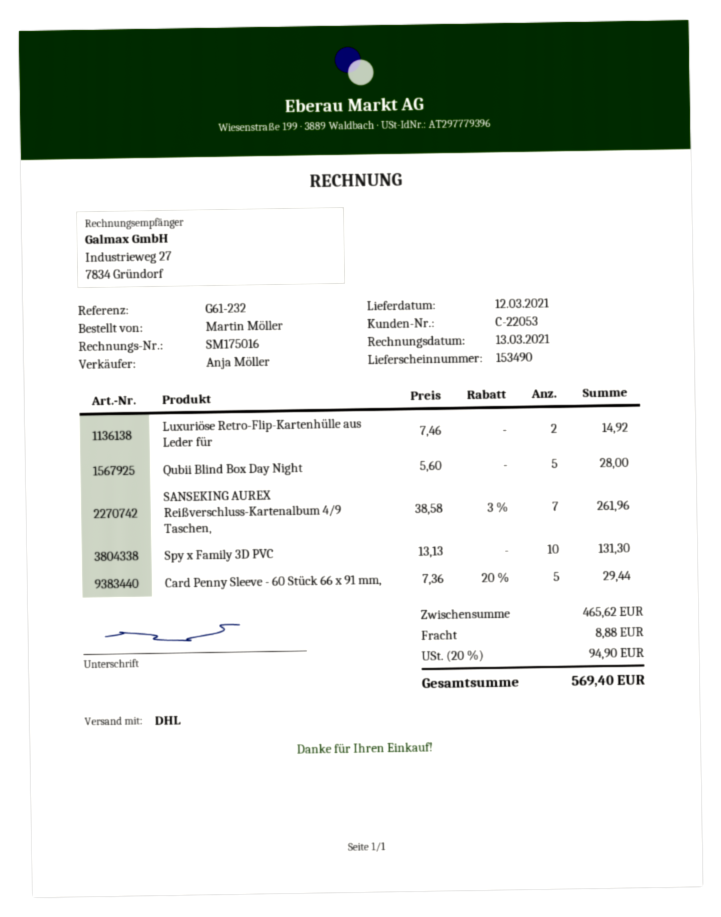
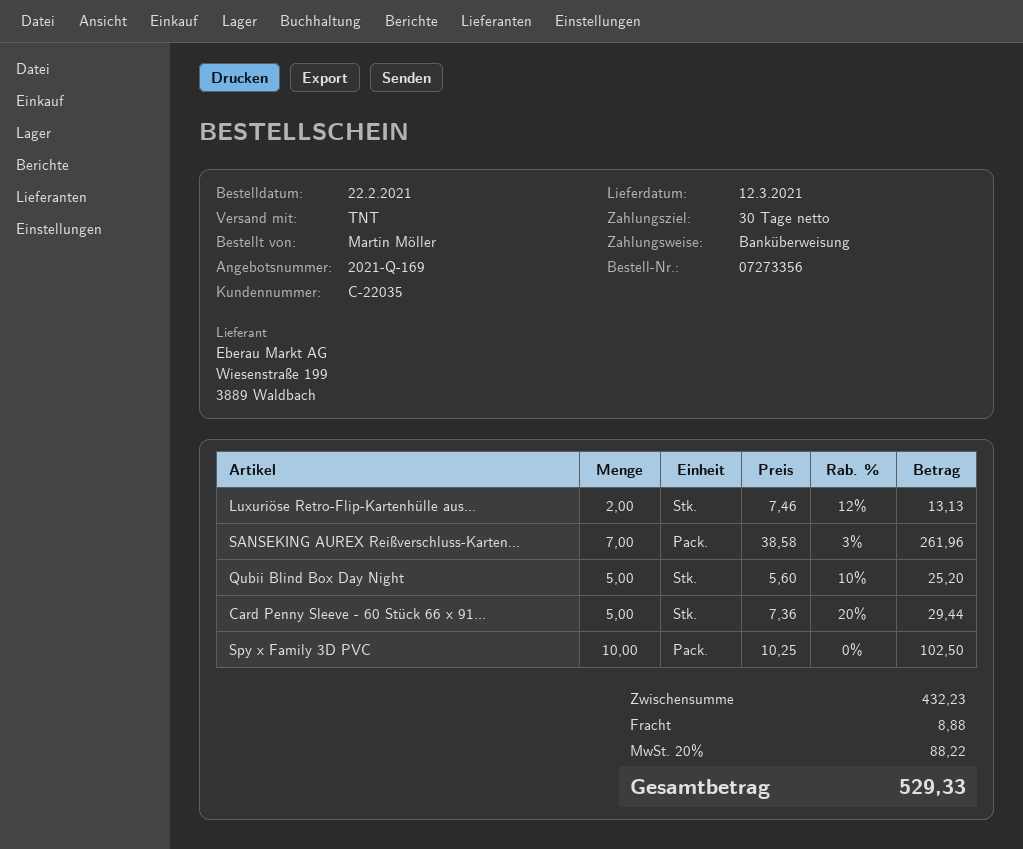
customer number: C-22053 -> C-22035
shipping method: DHL -> TNT
Luxuriöse Retro-Flip-Kartenhülle aus Leder für: 2 x 7.46 = 14.92 -> 2 x 7.46 - 12% = 13.13
Qubii Blind Box Day Night: 5 x 5.60 = 28.00 -> 5 x 5.60 - 10% = 25.20
Spy x Family 3D PVC: 10 x 13.13 = 131.30 -> 10 x 10.25 = 102.50
subtotal: 465.62 -> 432.23
tax: 20% = 94.90 -> 20% = 88.22
total: 569.40 -> 529.33

